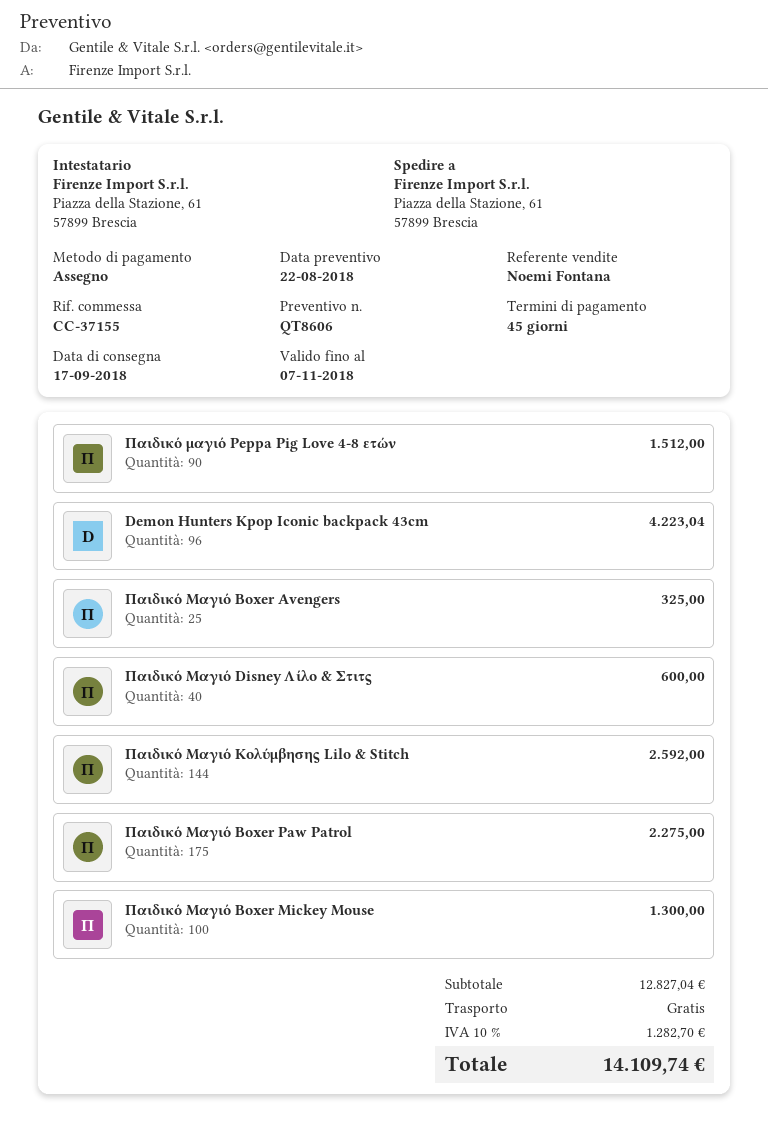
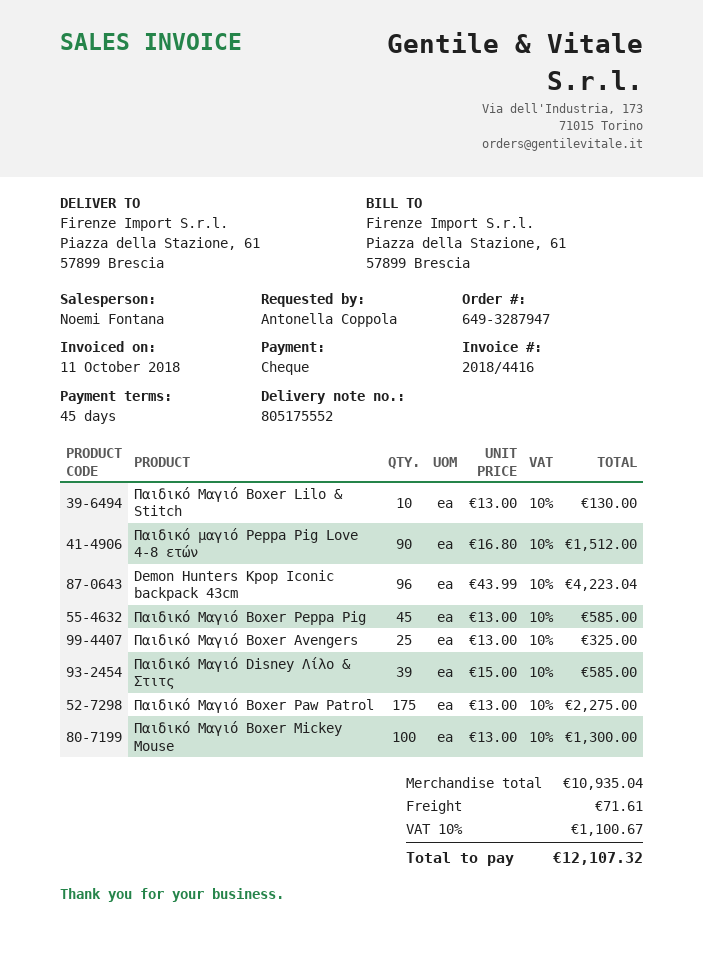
Παιδικό Μαγιό Disney Λίλο & Στιτς: 40 for 600.00 -> 39 for 585.00
Παιδικό Μαγιό Κολύμβησης Lilo & Stitch: 144 for 2592.00 -> none
Παιδικό Μαγιό Boxer Lilo & Stitch: none -> 10 for 130.00
Παιδικό Μαγιό Boxer Peppa Pig: none -> 45 for 585.00
subtotal: 12827.04 -> 10935.04
shipping: 0.00 -> 71.61
tax: 10% = 1282.70 -> 10% = 1100.67
total: 14109.74 -> 12107.32

